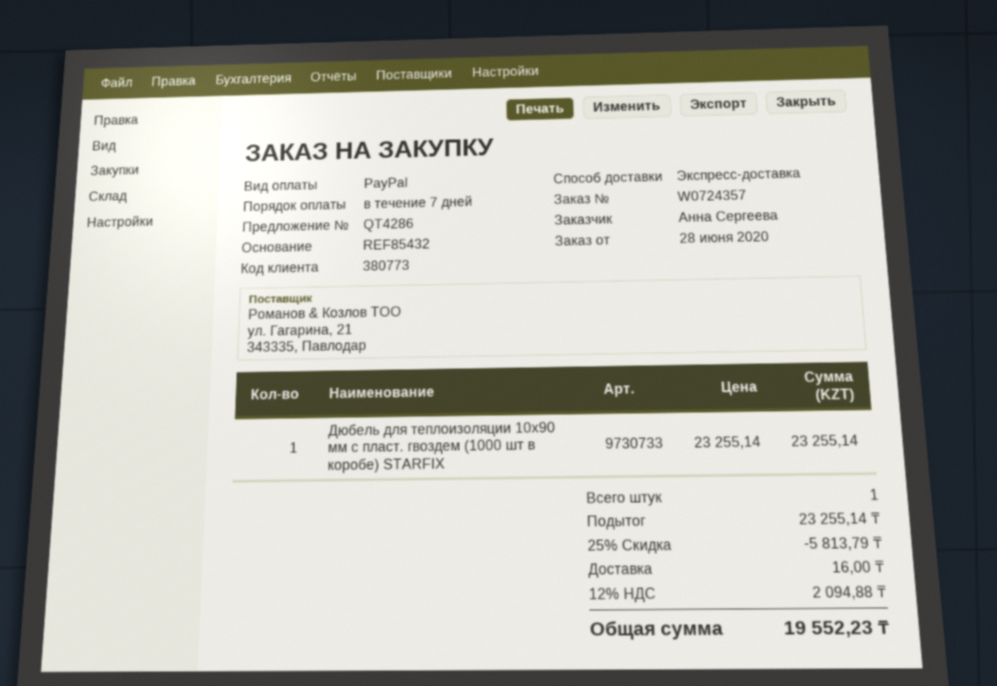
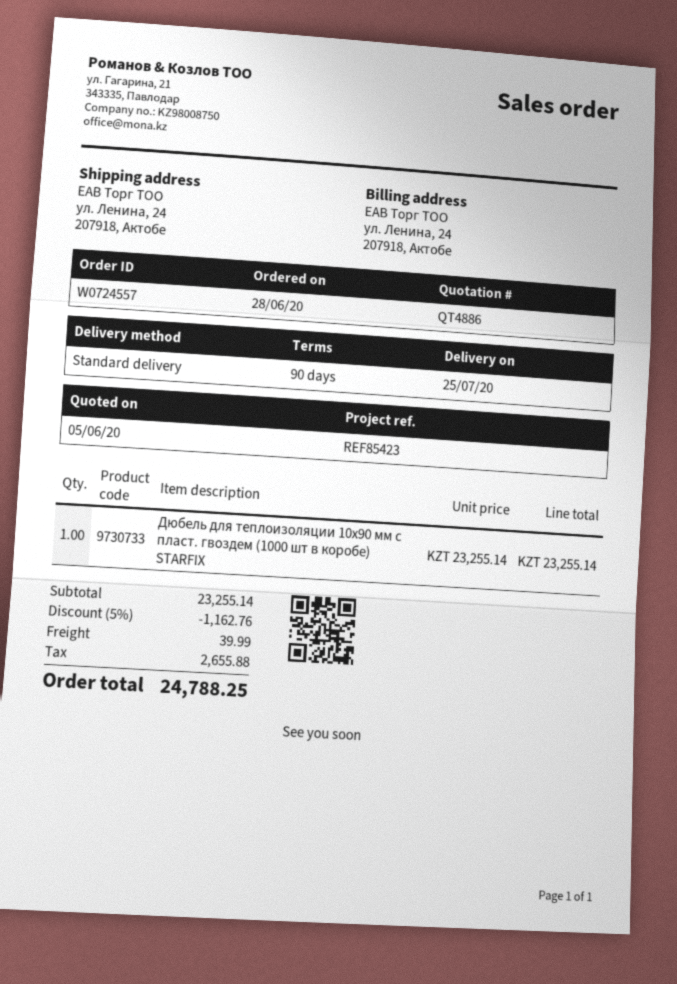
quote number: QT4286 -> QT4886
order number: W0724357 -> W0724557
payment terms: 7 days -> 90 days
reference: REF85432 -> REF85423
shipping method: express -> standard
discount: 25% = 5813.79 -> 5% = 1162.76
shipping: 16.00 -> 39.99
tax: 2094.88 -> 2655.88
total: 19552.23 -> 24788.25

